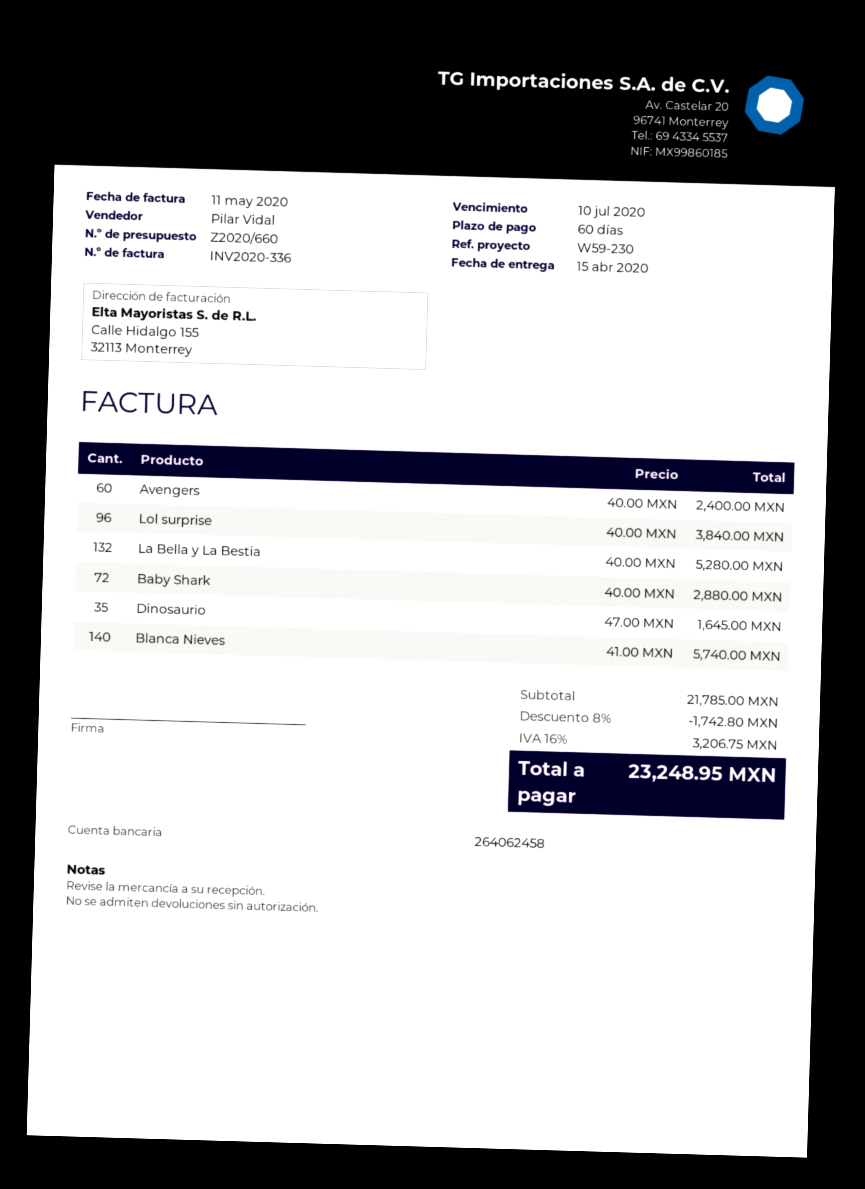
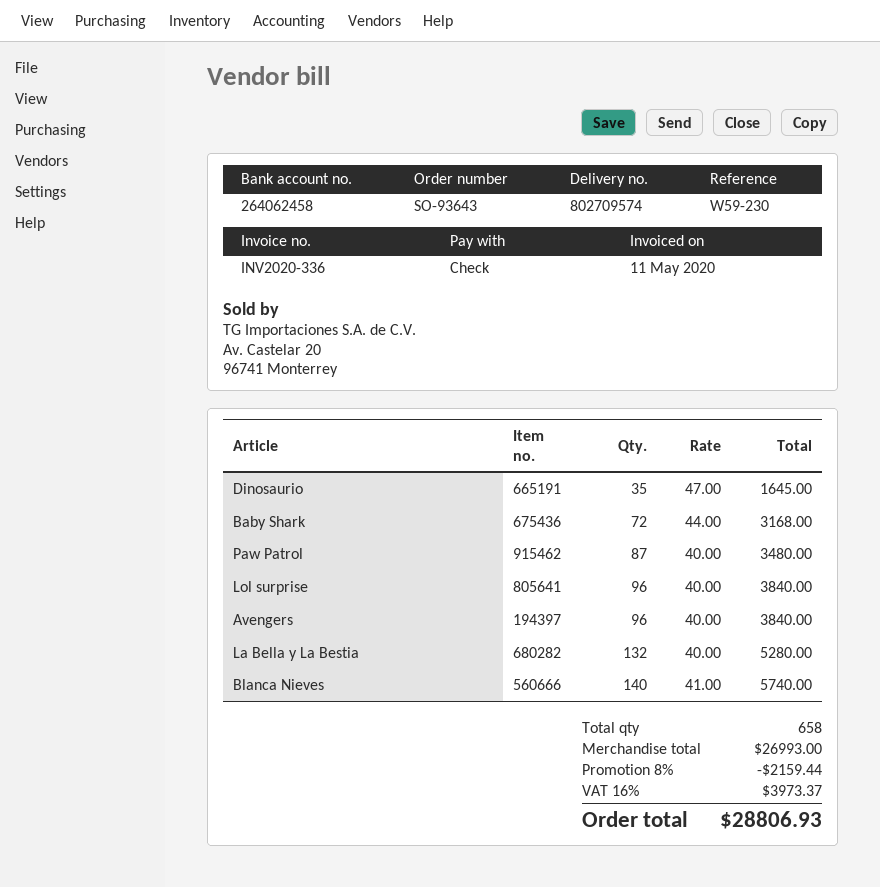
Avengers: 60 x 40.00 = 2400.00 -> 96 x 40.00 = 3840.00
Baby Shark: 72 x 40.00 = 2880.00 -> 72 x 44.00 = 3168.00
Paw Patrol: none -> 87 x 40.00 = 3480.00
subtotal: 21785.00 -> 26993.00
discount: 8% = 1742.80 -> 8% = 2159.44
tax: 16% = 3206.75 -> 16% = 3973.37
total: 23248.95 -> 28806.93

